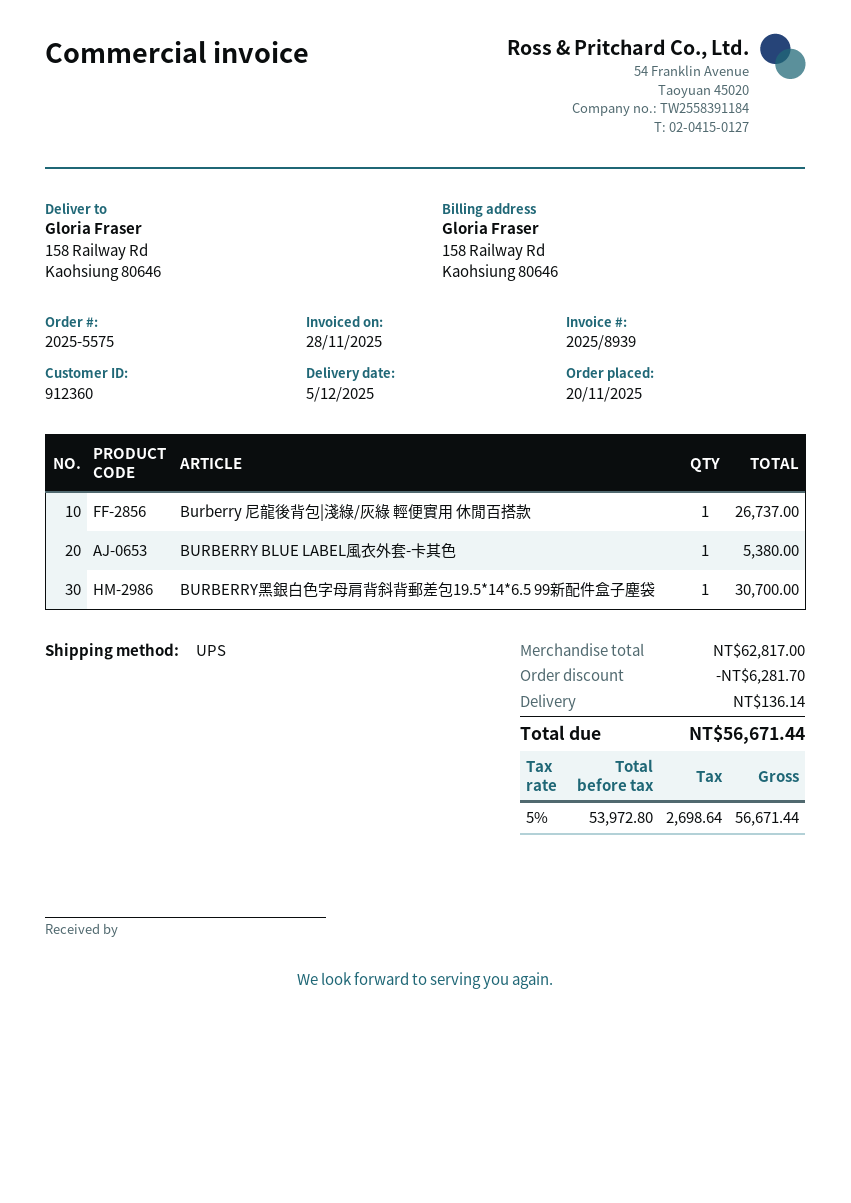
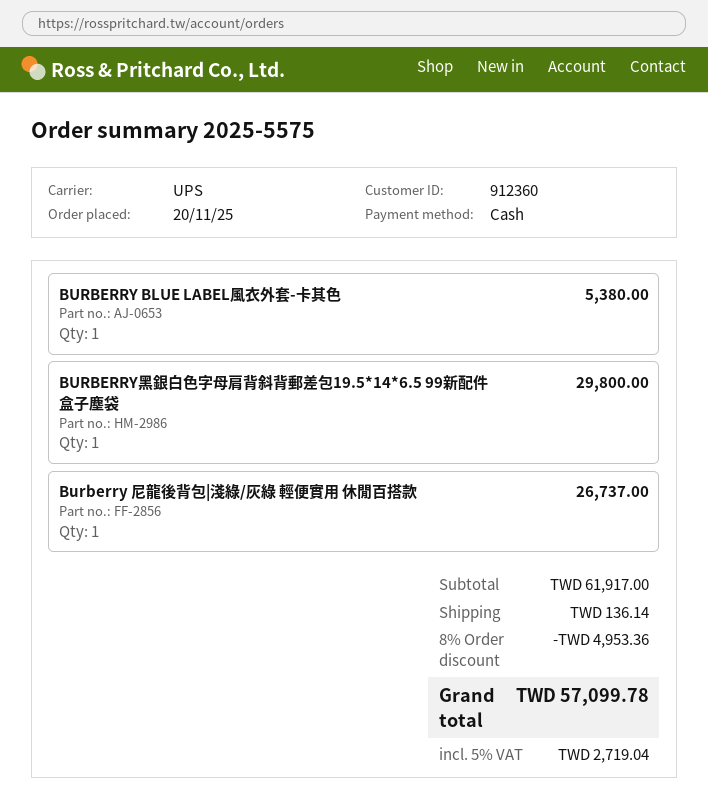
BURBERRY黑銀白色字母肩背斜背郵差包19.5*14*6.5 99新配件盒子塵袋: 1 for 30700.00 -> 1 for 29800.00
subtotal: 62817.00 -> 61917.00
discount: 6281.70 -> 4953.36
tax: 5% = 2698.64 -> 5% = 2719.04
total: 56671.44 -> 57099.78

